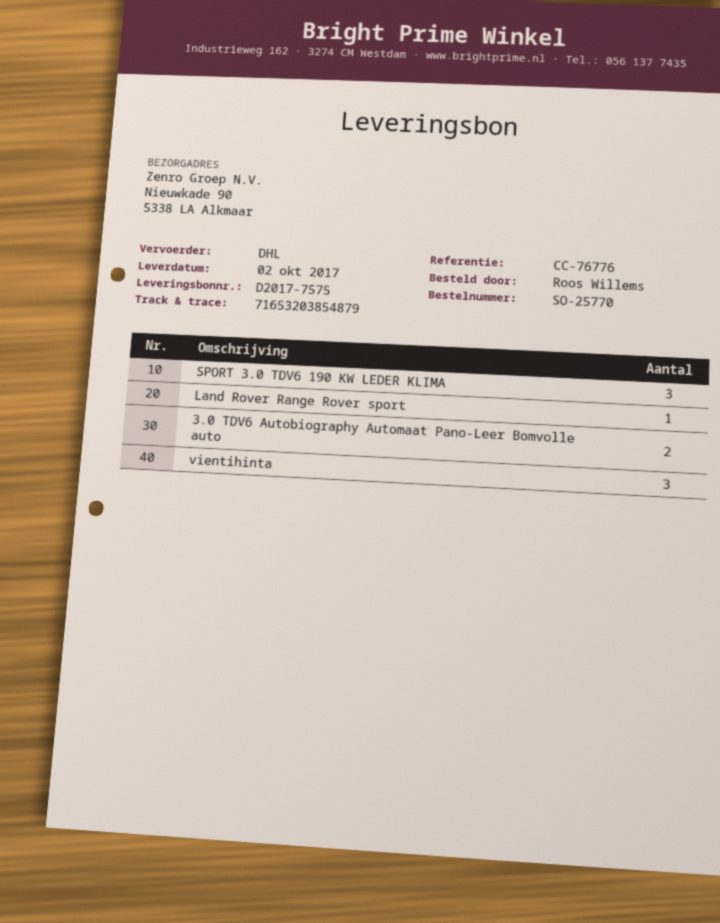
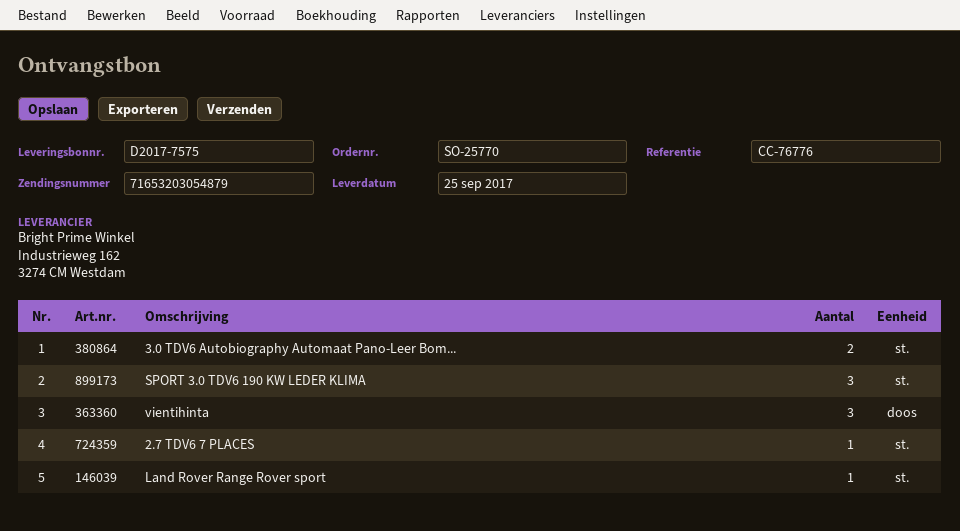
delivery date: 2017-10-02 -> 2017-09-25
tracking number: 71653203854879 -> 71653203054879
2.7 TDV6 7 PLACES: none -> 1

